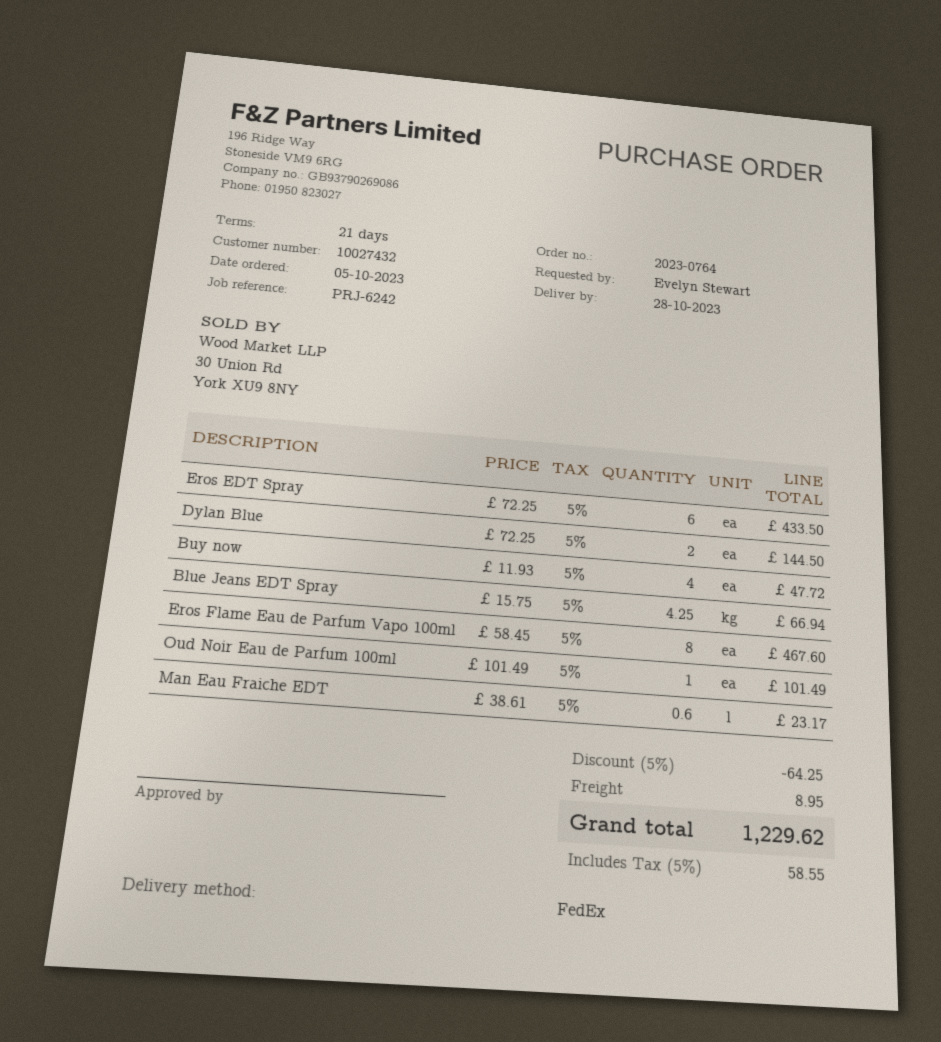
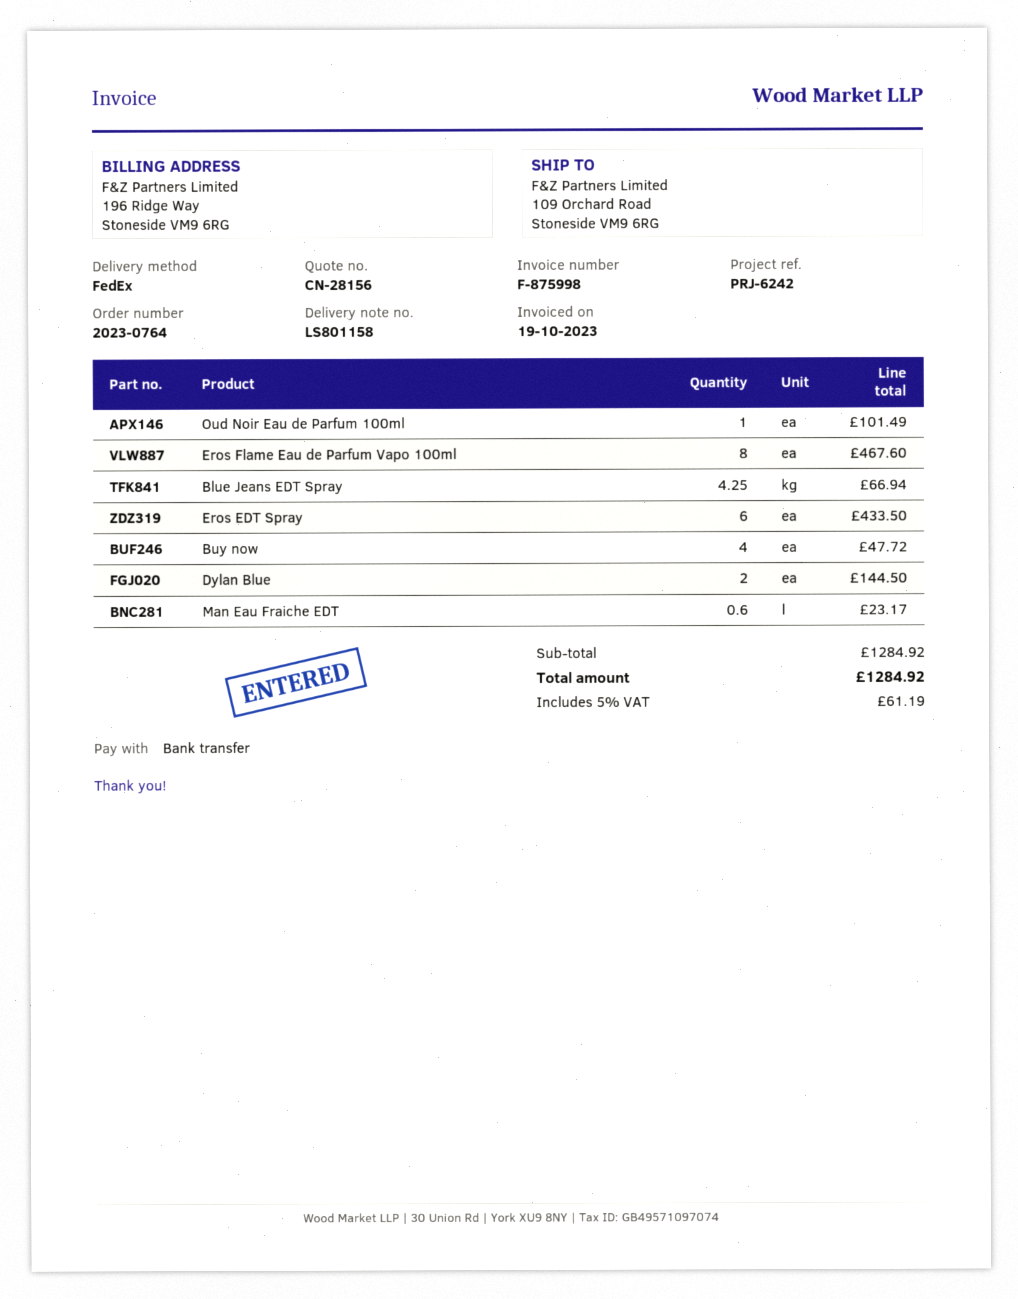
discount: 5% = 64.25 -> none
shipping: 8.95 -> none
tax: 5% = 58.55 -> 5% = 61.19
total: 1229.62 -> 1284.92

